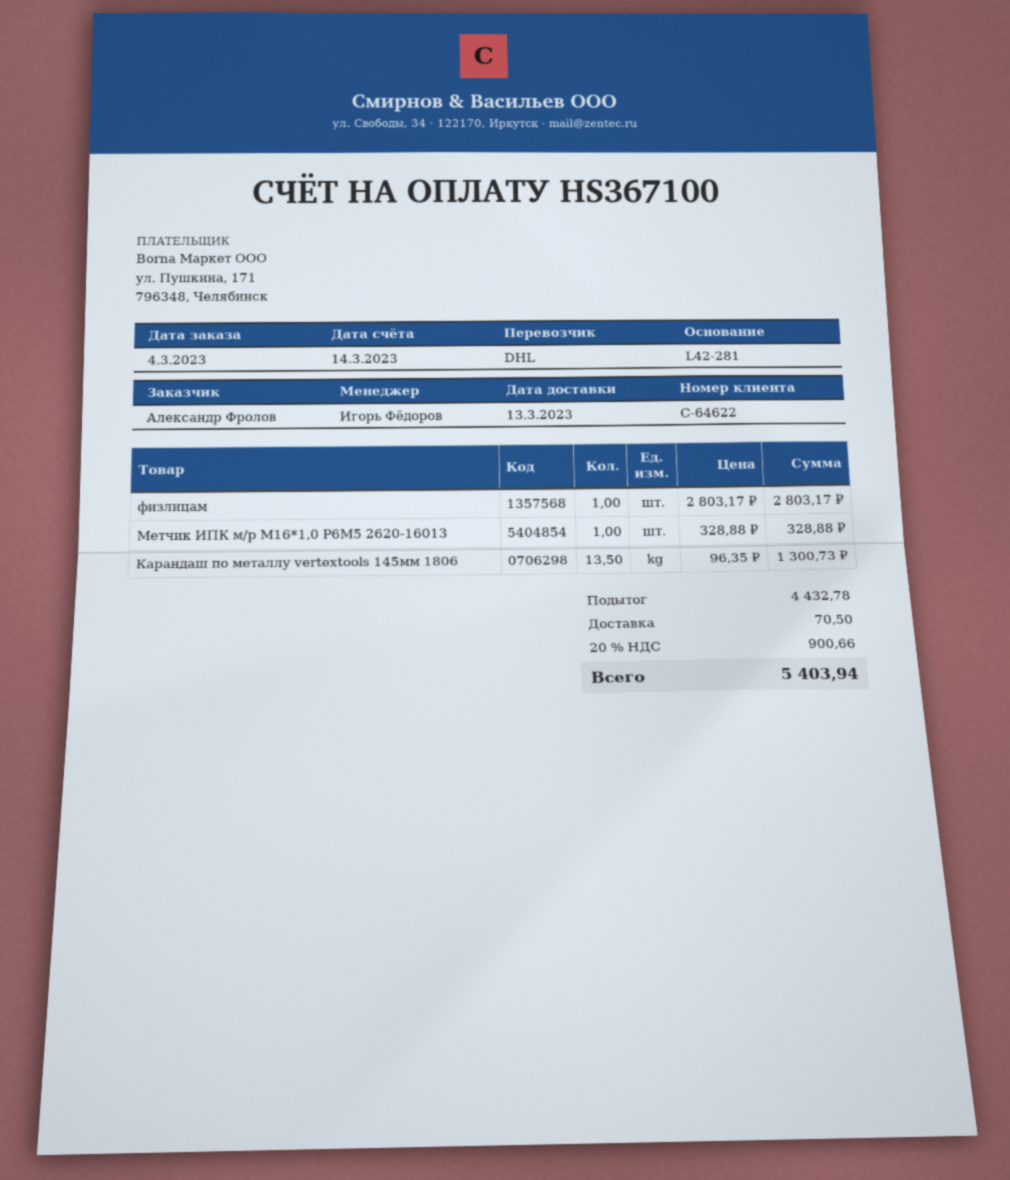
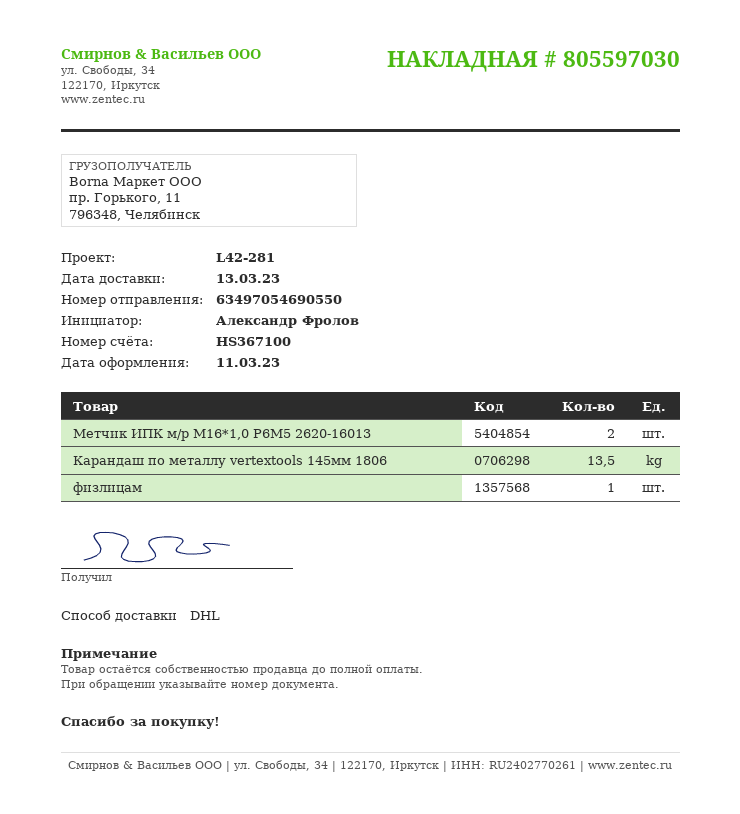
order date: 2023-03-04 -> 2023-03-11
Метчик ИПК м/р М16*1,0 Р6М5 2620-16013: 1 -> 2

